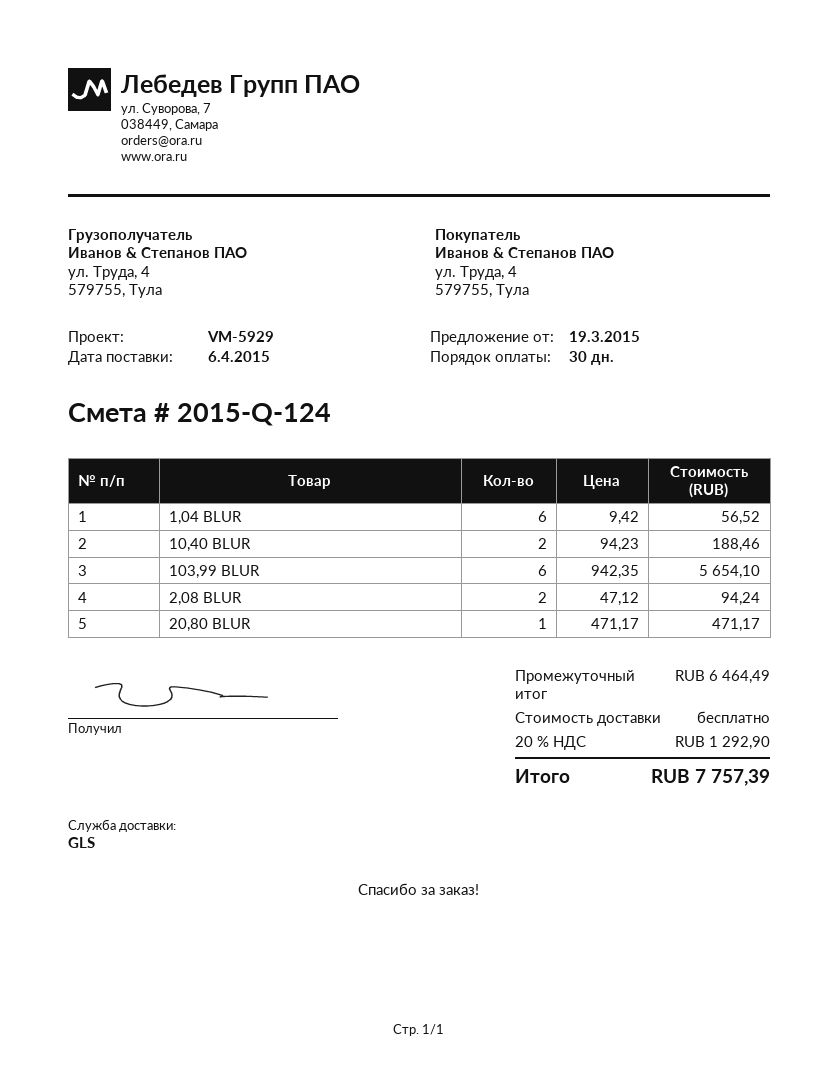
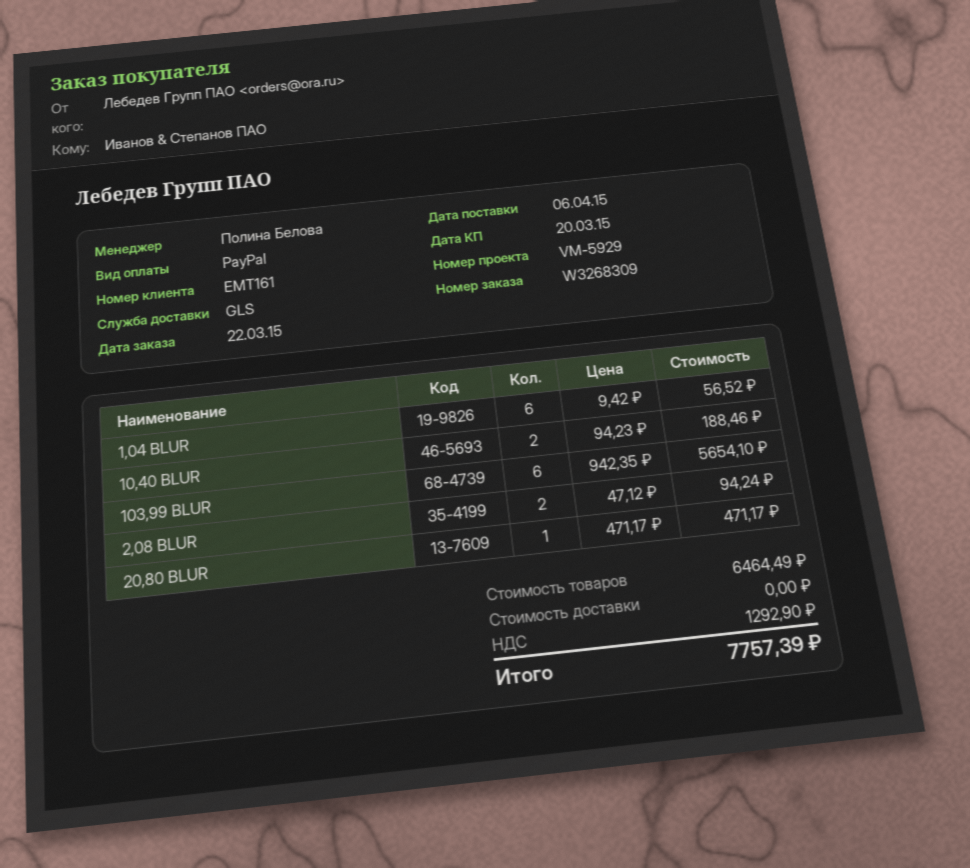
quote date: 2015-03-19 -> 2015-03-20

